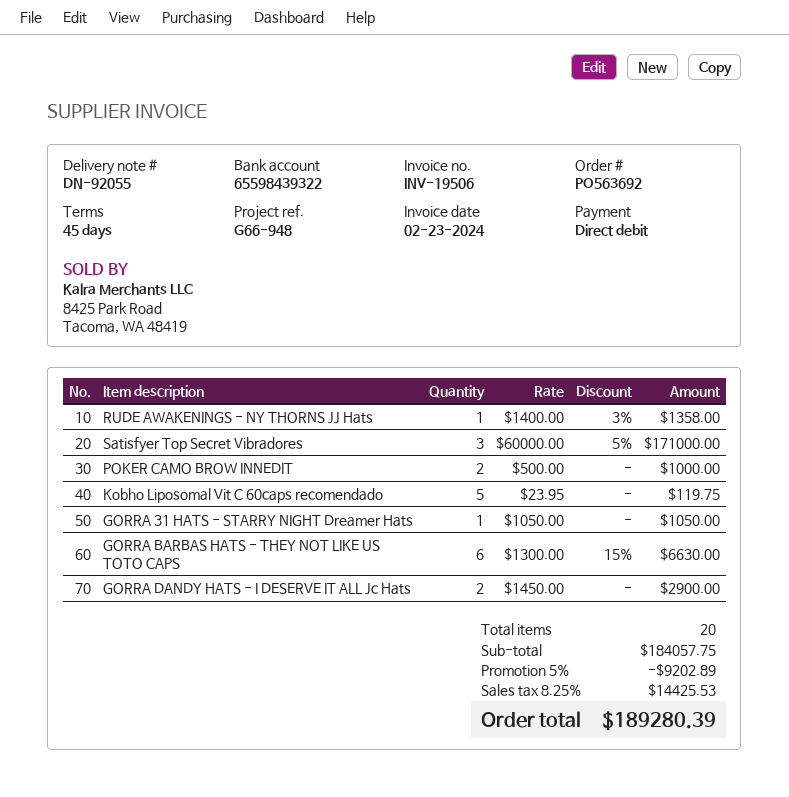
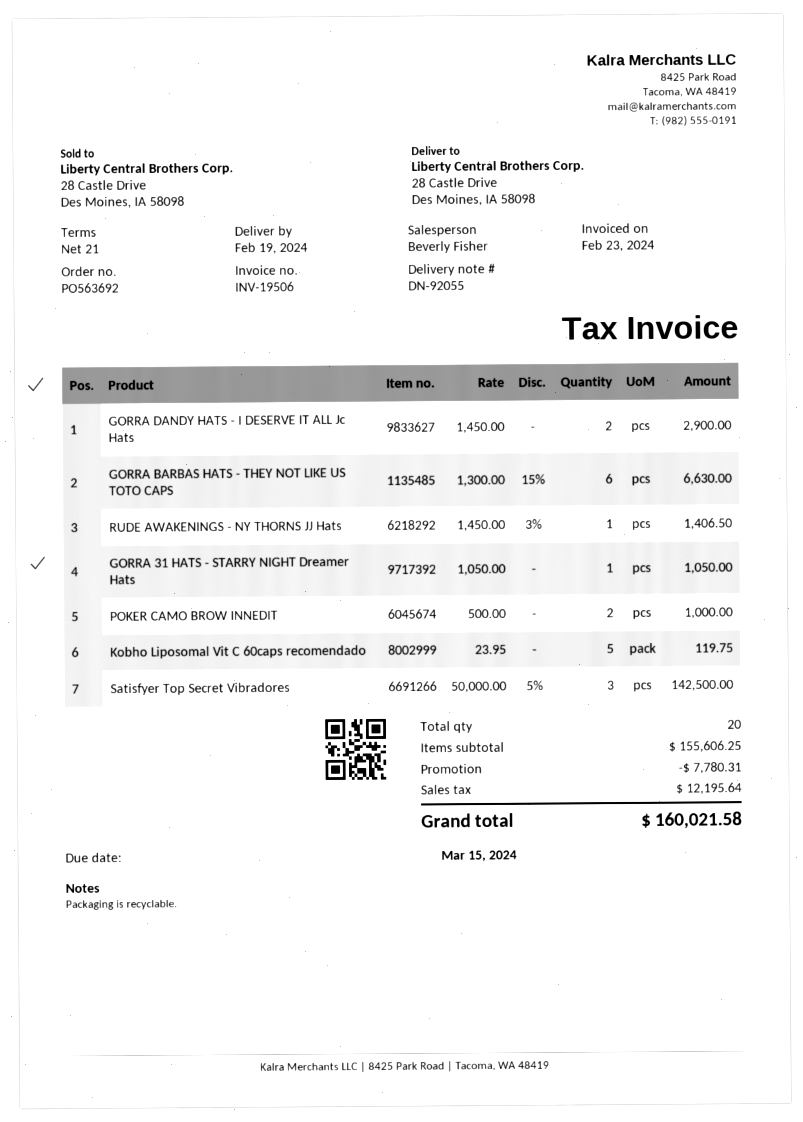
payment terms: 45 days -> 21 days
RUDE AWAKENINGS - NY THORNS JJ Hats: 1 x 1400.00 - 3% = 1358.00 -> 1 x 1450.00 - 3% = 1406.50
Satisfyer Top Secret Vibradores: 3 x 60000.00 - 5% = 171000.00 -> 3 x 50000.00 - 5% = 142500.00
subtotal: 184057.75 -> 155606.25
discount: 9202.89 -> 7780.31
tax: 14425.53 -> 12195.64
total: 189280.39 -> 160021.58

